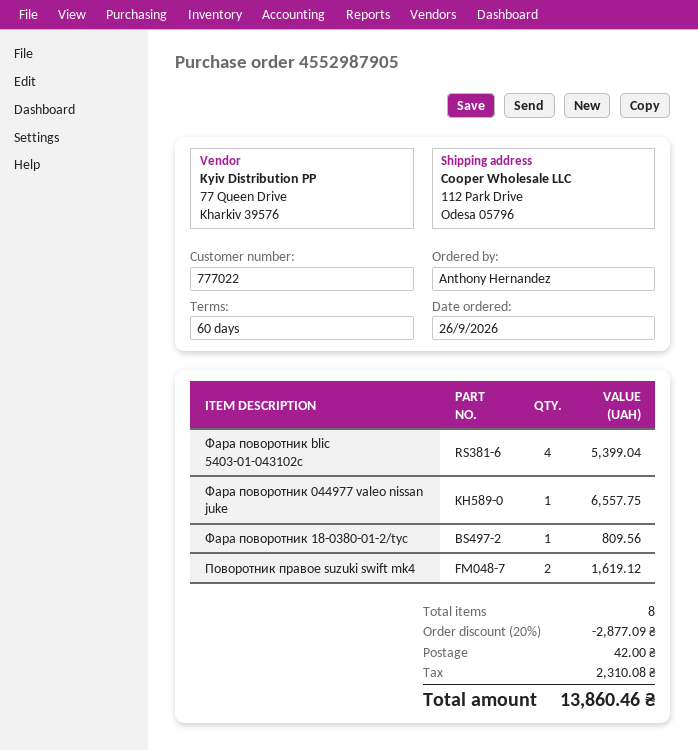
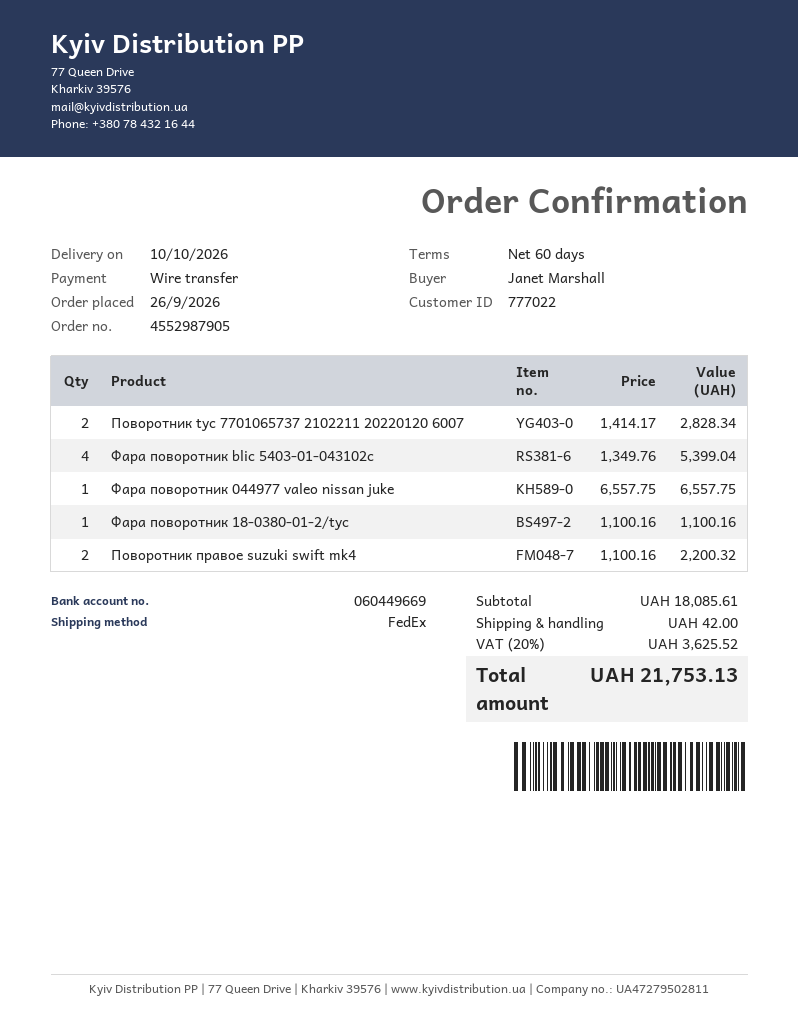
ordered by: Anthony Hernandez -> Janet Marshall
Фара поворотник 18-0380-01-2/tyc: 1 for 809.56 -> 1 for 1100.16
Поворотник правое suzuki swift mk4: 2 for 1619.12 -> 2 for 2200.32
Поворотник tyc 7701065737 2102211 20220120 6007: none -> 2 for 2828.34
discount: 20% = 2877.09 -> none
tax: 2310.08 -> 3625.52
total: 13860.46 -> 21753.13

